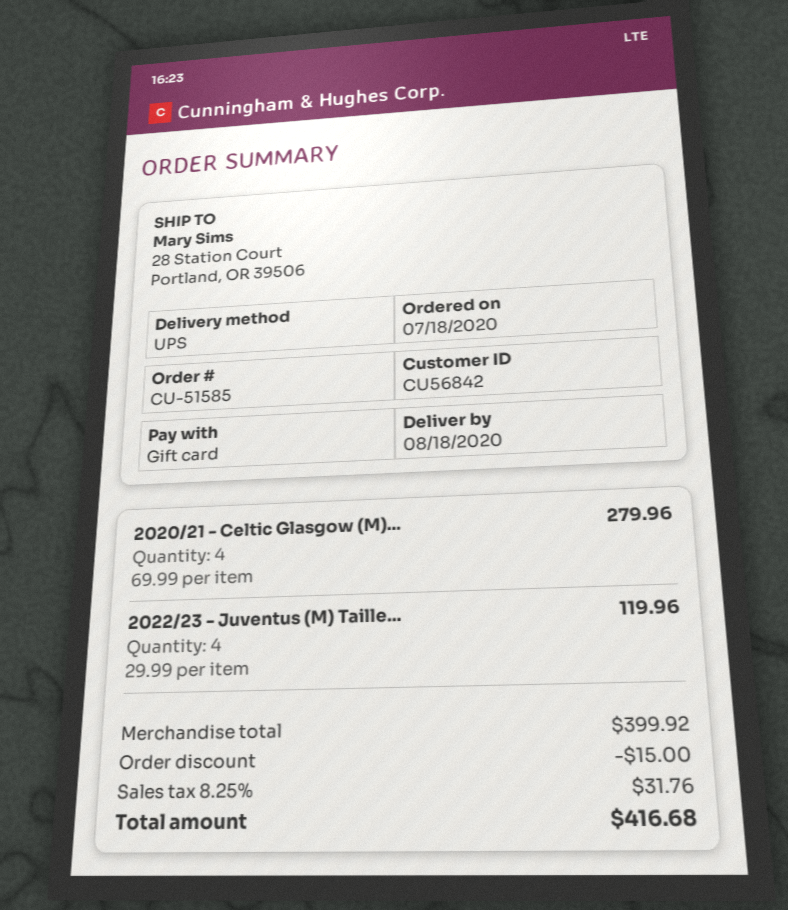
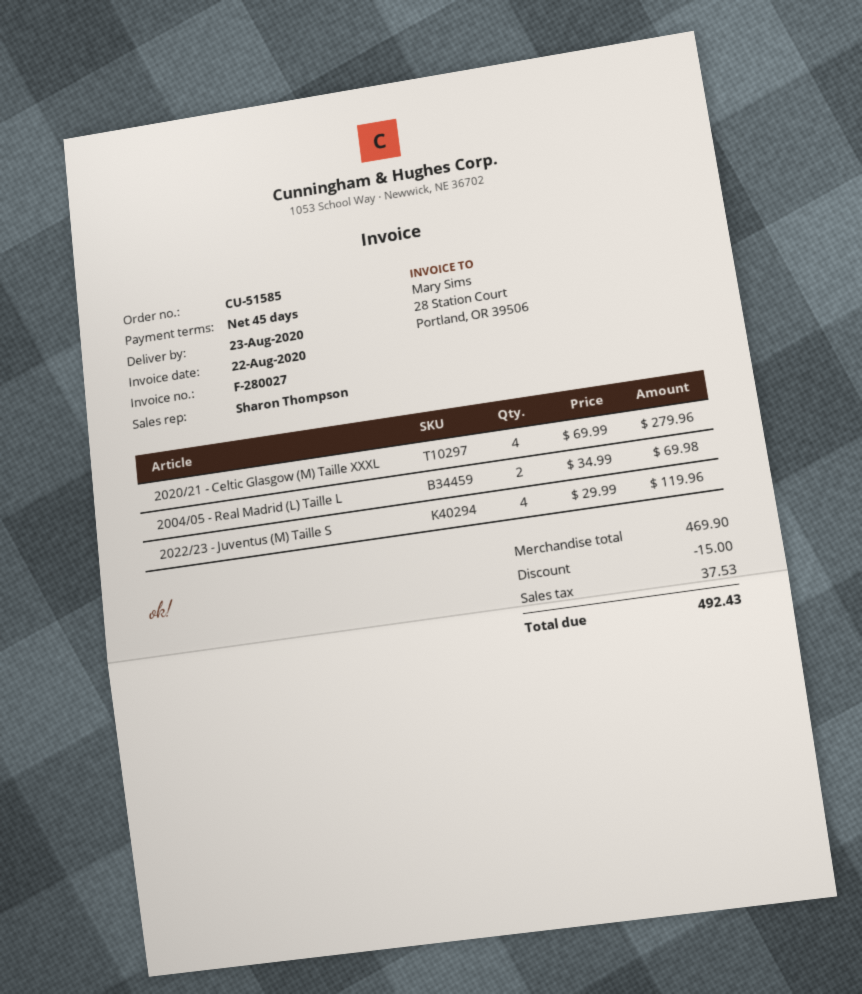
delivery date: 2020-08-18 -> 2020-08-23
2004/05 - Real Madrid (L) Taille L: none -> 2 x 34.99 = 69.98
subtotal: 399.92 -> 469.90
tax: 31.76 -> 37.53
total: 416.68 -> 492.43

